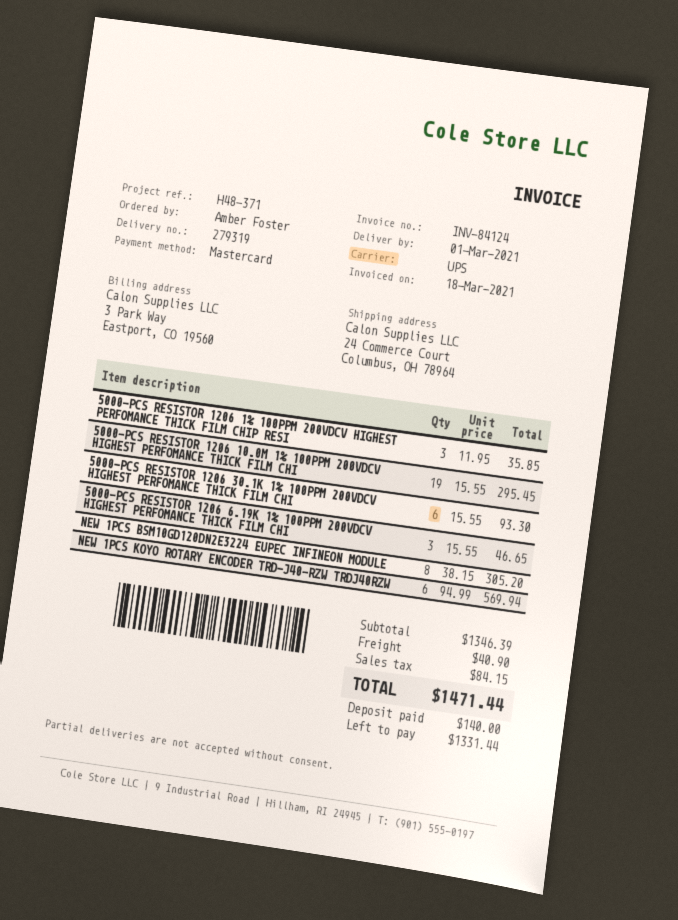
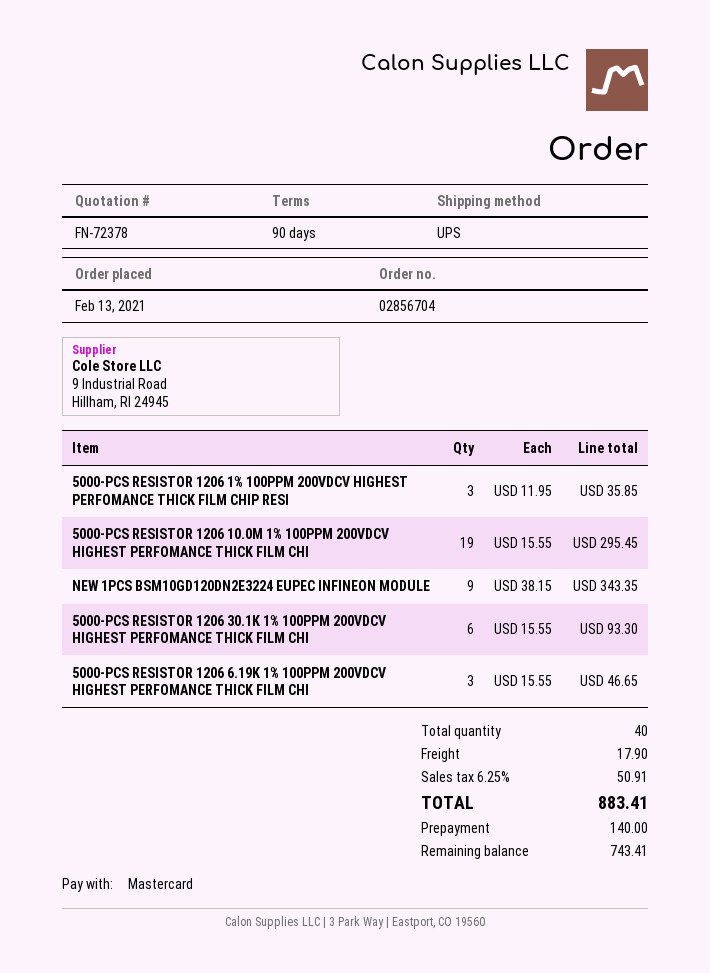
NEW 1PCS BSM10GD120DN2E3224 EUPEC INFINEON MODULE: 8 x 38.15 = 305.20 -> 9 x 38.15 = 343.35
NEW 1PCS KOYO ROTARY ENCODER TRD-J40-RZW TRDJ40RZW: 6 x 94.99 = 569.94 -> none
shipping: 40.90 -> 17.90
tax: 84.15 -> 50.91
total: 1471.44 -> 883.41
balance: 1331.44 -> 743.41

